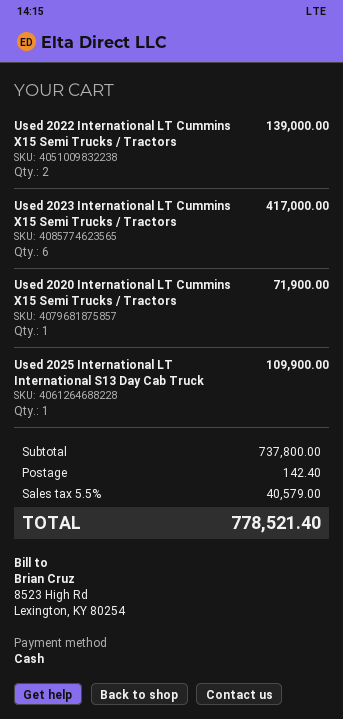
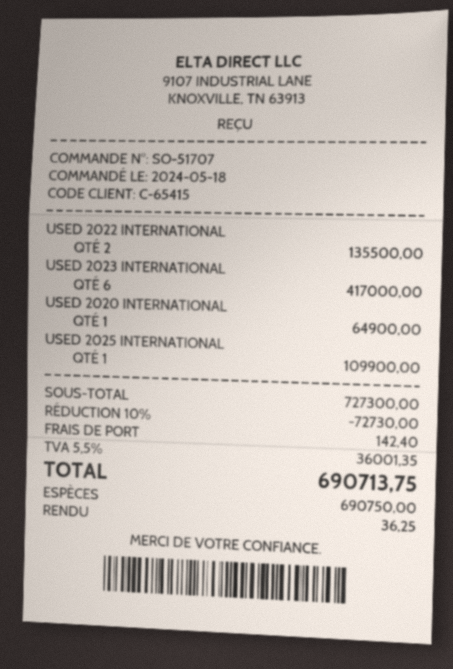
Used 2022 International LT Cummins X15 Semi Trucks / Tractors: 2 for 139000.00 -> 2 for 135500.00
Used 2020 International LT Cummins X15 Semi Trucks / Tractors: 1 for 71900.00 -> 1 for 64900.00
subtotal: 737800.00 -> 727300.00
discount: none -> 10% = 72730.00
tax: 5.5% = 40579.00 -> 5.5% = 36001.35
total: 778521.40 -> 690713.75

